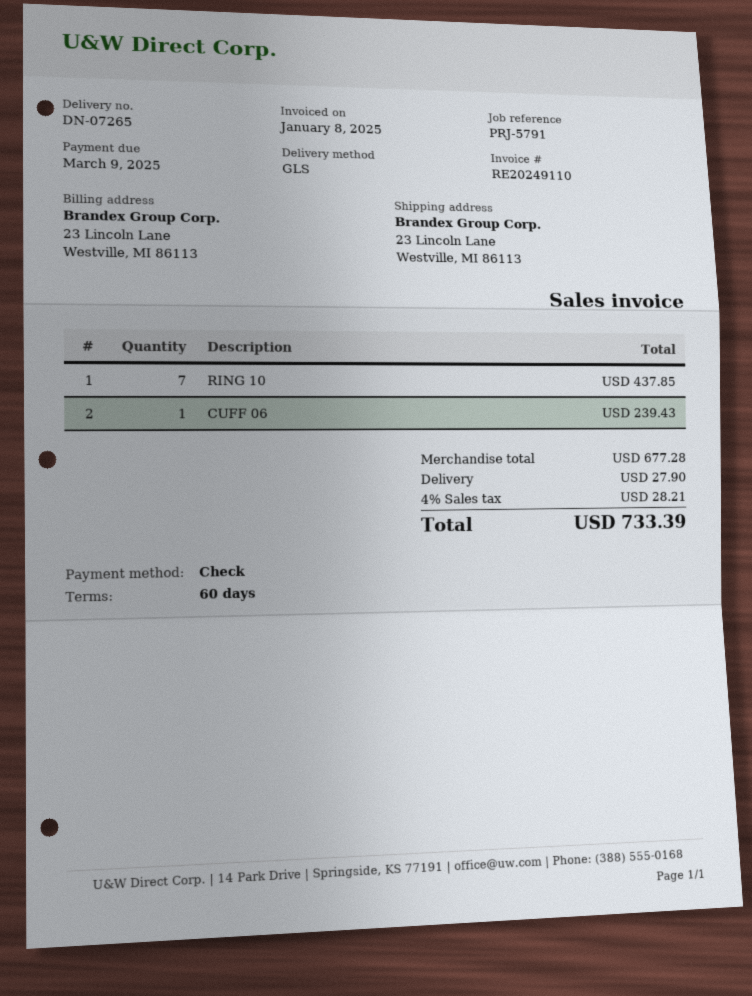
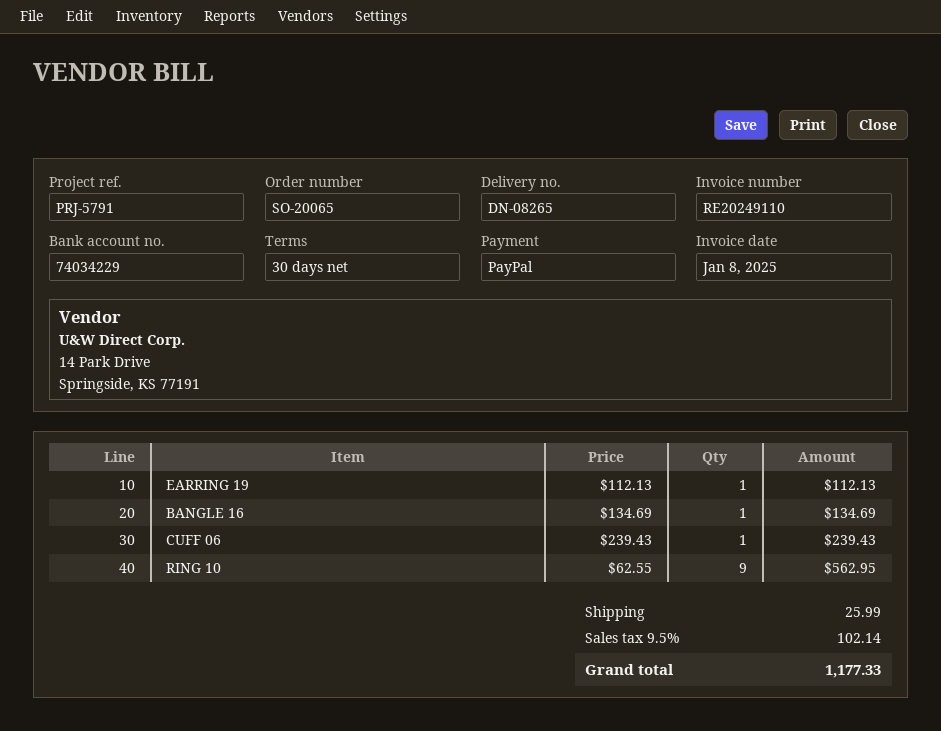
delivery note number: DN-07265 -> DN-08265
payment terms: 60 days -> 30 days
payment method: cheque -> PayPal
RING 10: 7 for 437.85 -> 9 for 562.95
EARRING 19: none -> 1 for 112.13
BANGLE 16: none -> 1 for 134.69
shipping: 27.90 -> 25.99
tax: 4% = 28.21 -> 9.5% = 102.14
total: 733.39 -> 1177.33

